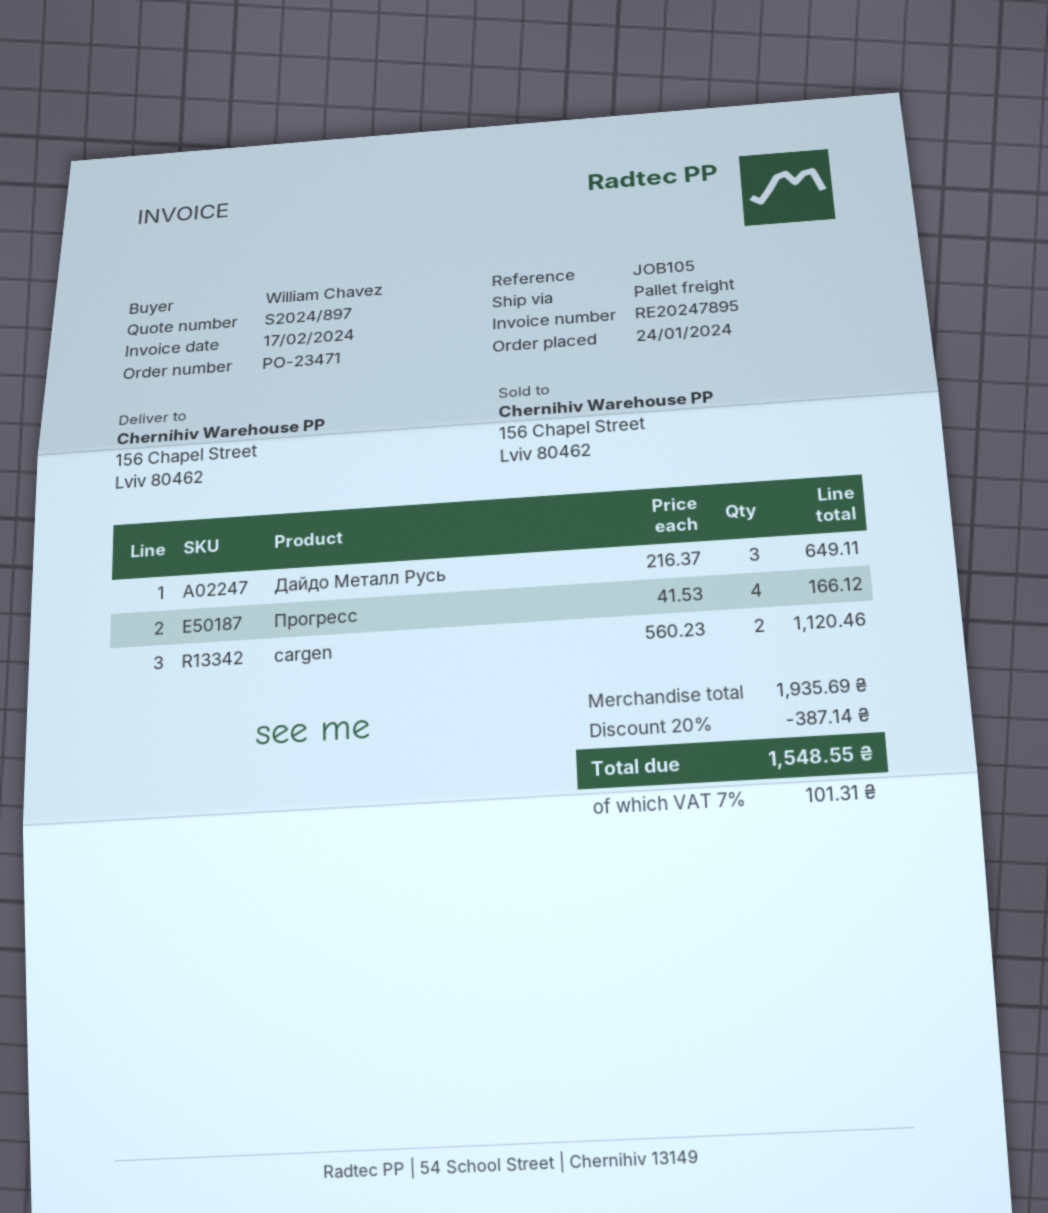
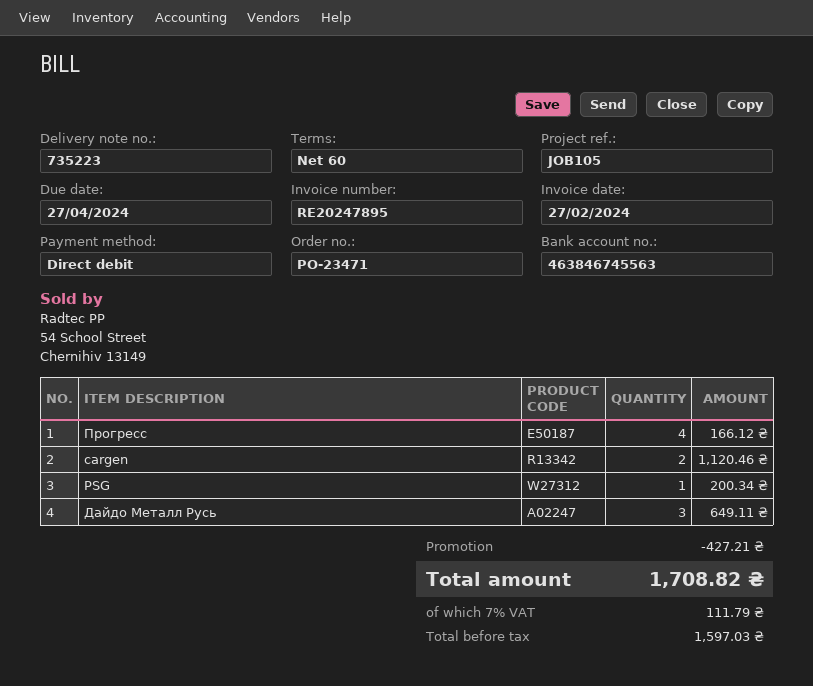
invoice date: 2024-02-17 -> 2024-02-27
PSG: none -> 1 for 200.34
discount: 387.14 -> 427.21
tax: 7% = 101.31 -> 7% = 111.79
total: 1548.55 -> 1708.82

